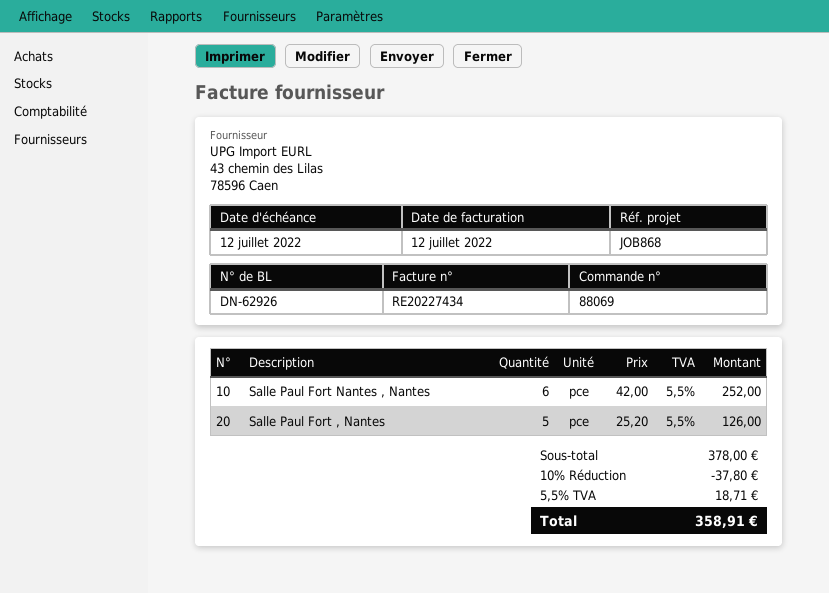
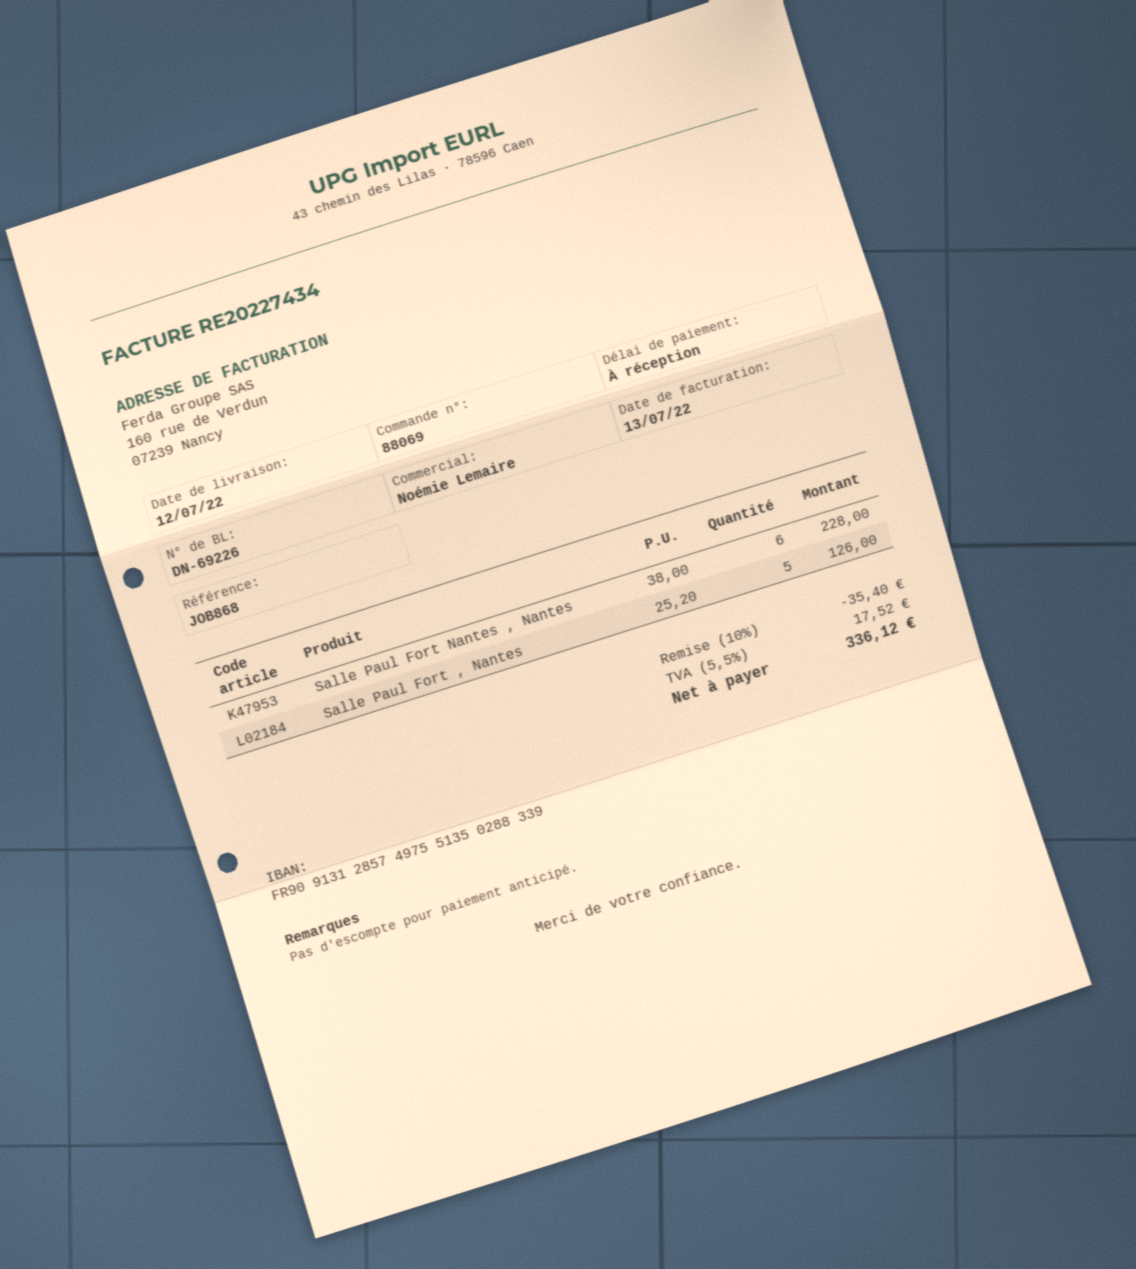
delivery note number: DN-62926 -> DN-69226
invoice date: 2022-07-12 -> 2022-07-13
Salle Paul Fort Nantes , Nantes: 6 x 42.00 = 252.00 -> 6 x 38.00 = 228.00
discount: 10% = 37.80 -> 10% = 35.40
tax: 5.5% = 18.71 -> 5.5% = 17.52
total: 358.91 -> 336.12

